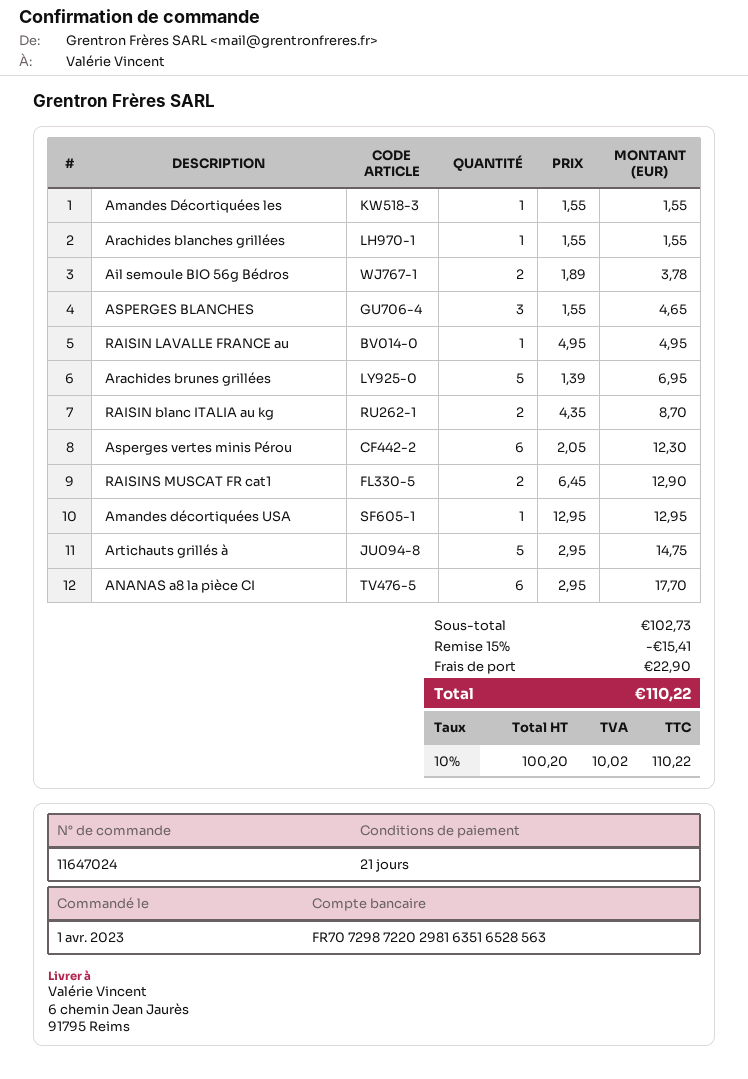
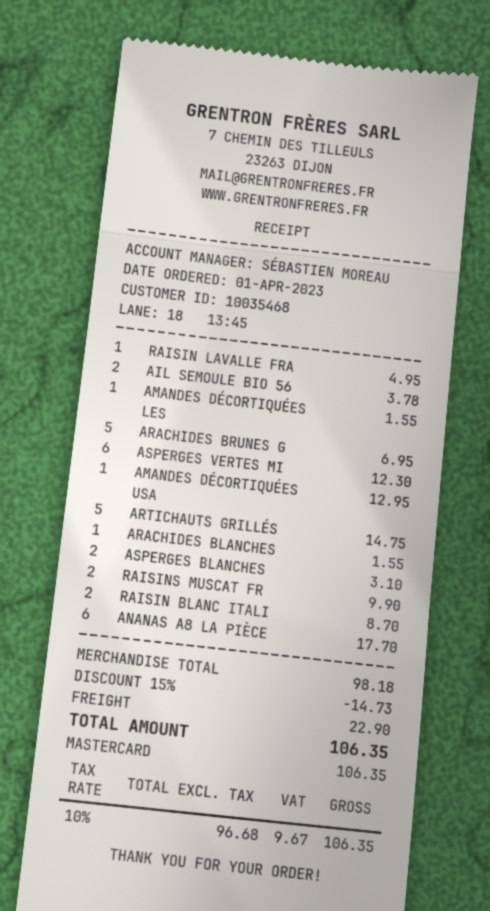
ASPERGES BLANCHES: 3 for 4.65 -> 2 for 3.10
RAISINS MUSCAT FR cat1: 2 for 12.90 -> 2 for 9.90
subtotal: 102.73 -> 98.18
discount: 15% = 15.41 -> 15% = 14.73
net: 100.20 -> 96.68
tax: 10% = 10.02 -> 10% = 9.67
total: 110.22 -> 106.35

